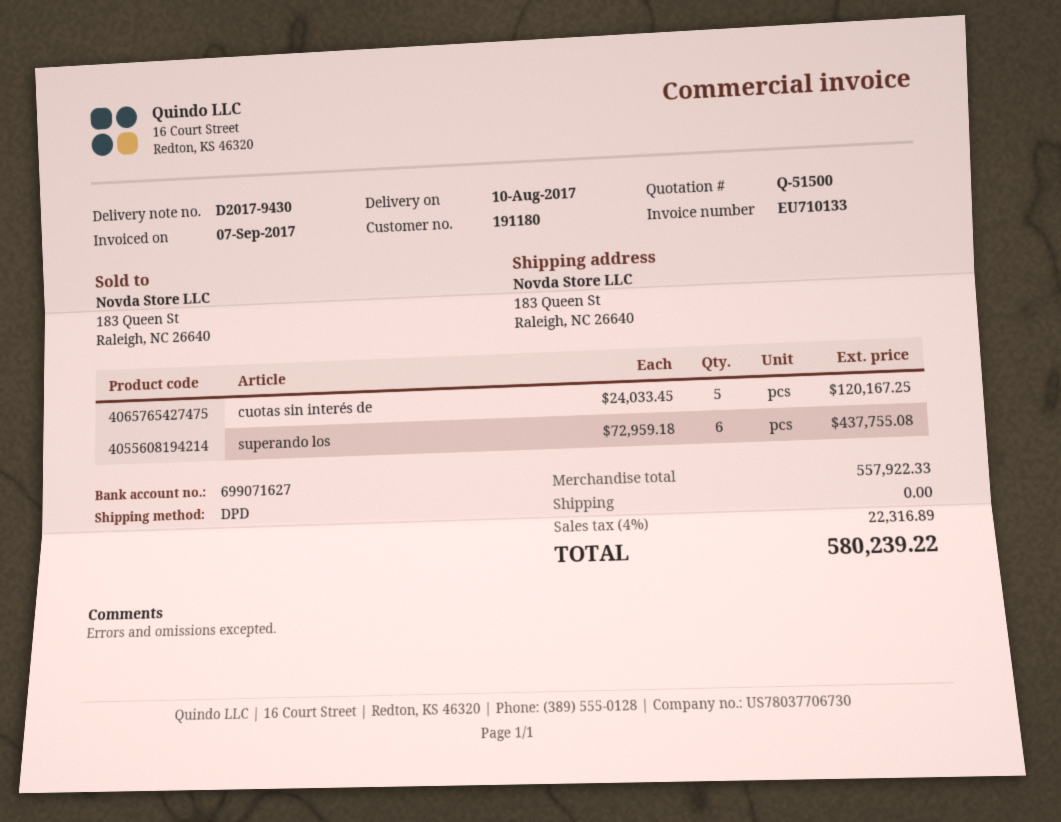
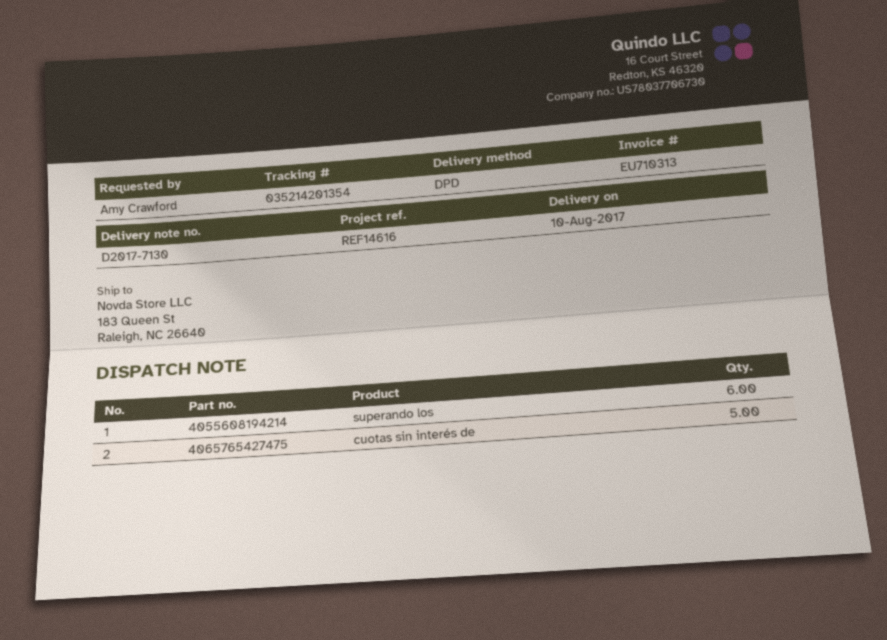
delivery note number: D2017-9430 -> D2017-7130
invoice number: EU710133 -> EU710313

